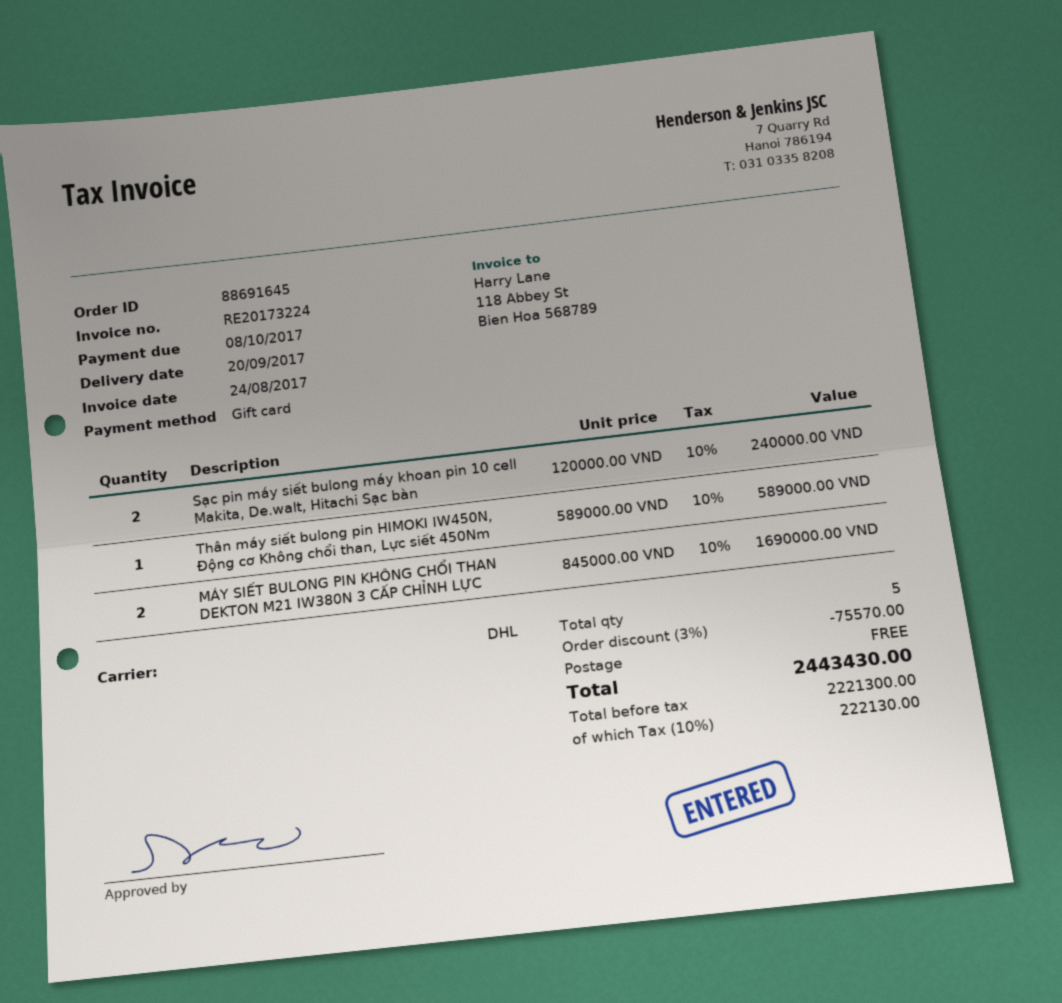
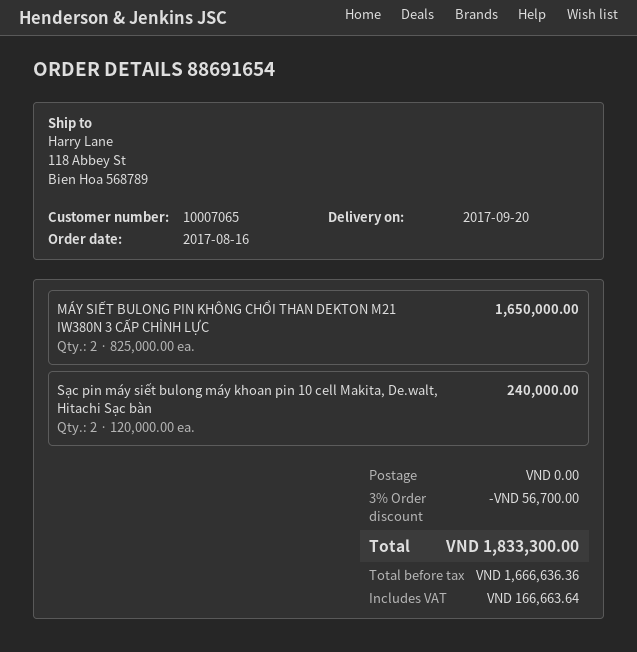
order number: 88691645 -> 88691654
Thân máy siết bulong pin HIMOKI IW450N, Động cơ Không chổi than, Lực siết 450Nm: 1 x 589000.00 = 589000.00 -> none
MÁY SIẾT BULONG PIN KHÔNG CHỔI THAN DEKTON M21 IW380N 3 CẤP CHỈNH LỰC: 2 x 845000.00 = 1690000.00 -> 2 x 825000.00 = 1650000.00
discount: 3% = 75570.00 -> 3% = 56700.00
net: 2221300.00 -> 1666636.36
tax: 222130.00 -> 166663.64
total: 2443430.00 -> 1833300.00

